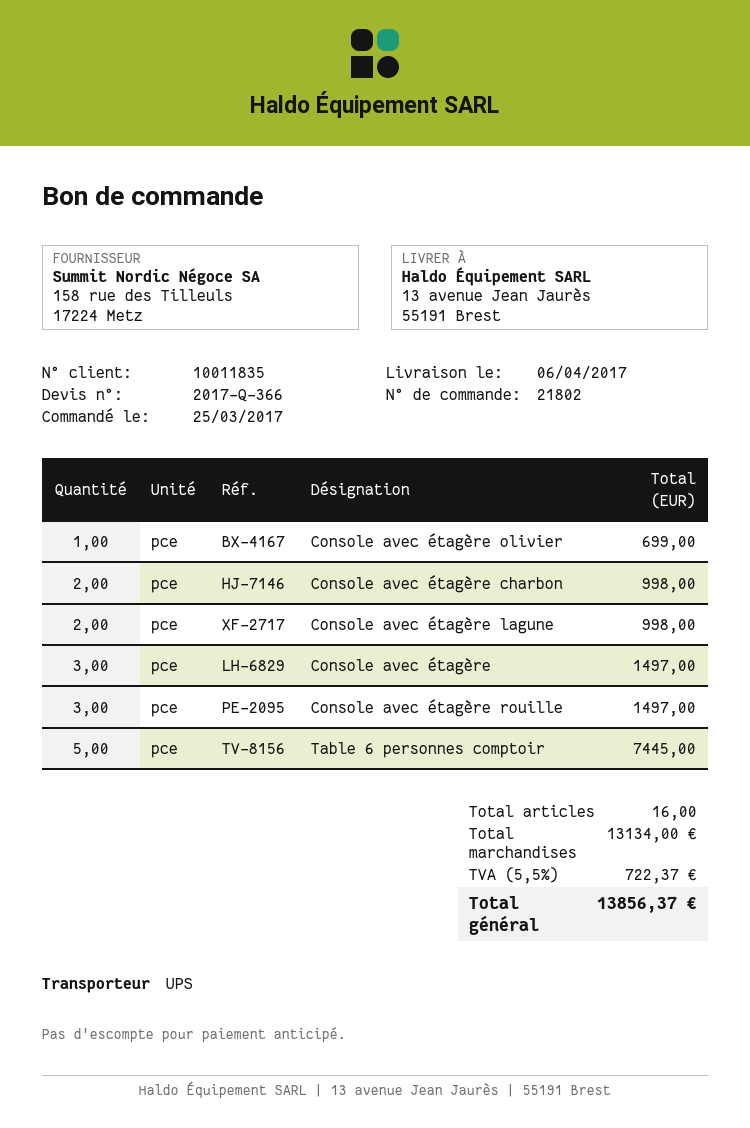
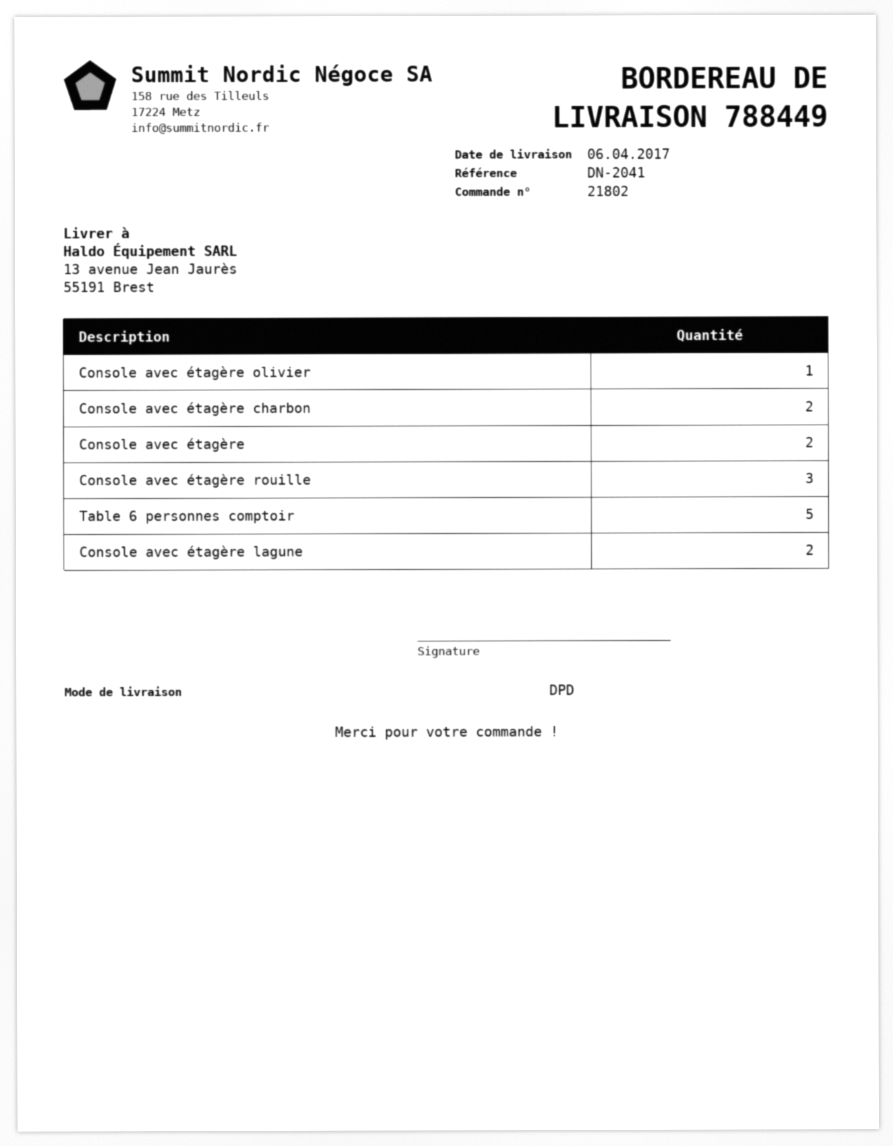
shipping method: UPS -> DPD
Console avec étagère: 3 -> 2

